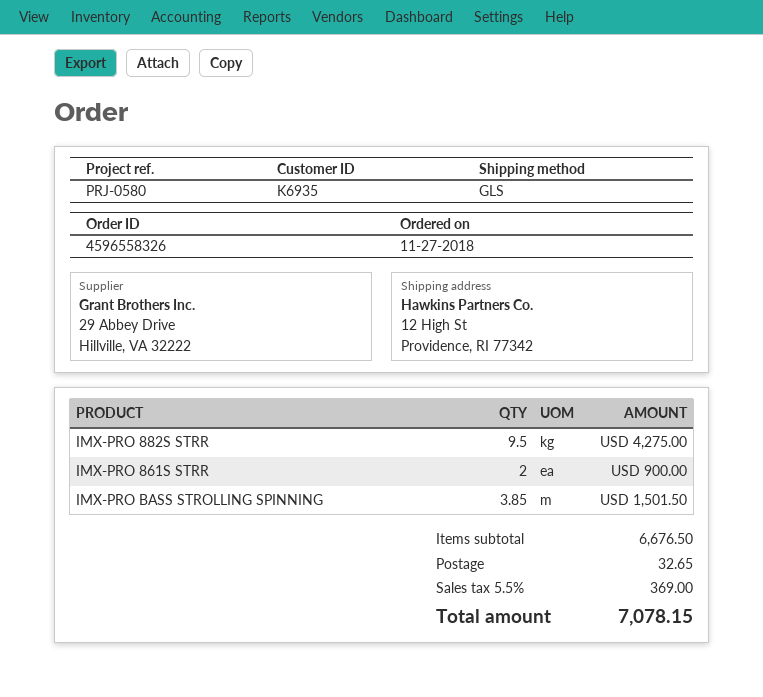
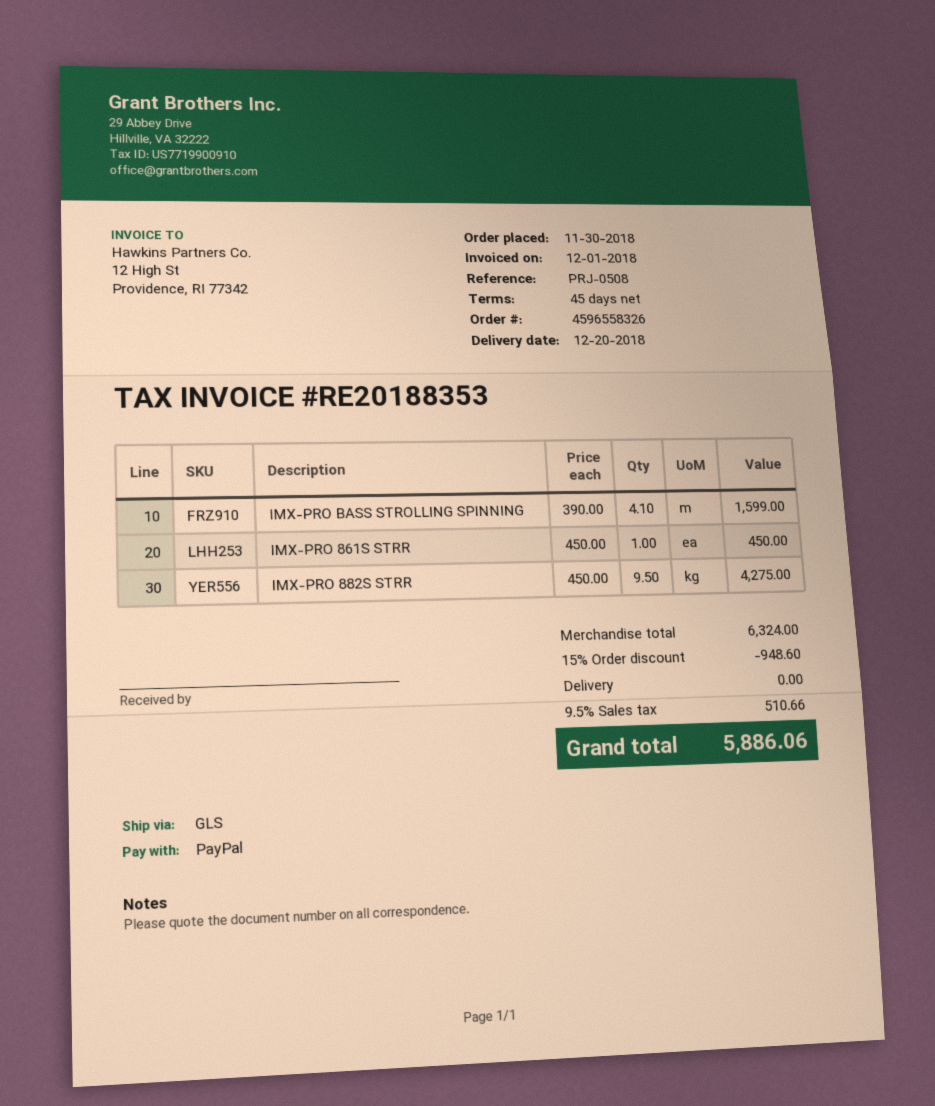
order date: 2018-11-27 -> 2018-11-30
reference: PRJ-0580 -> PRJ-0508
IMX-PRO 861S STRR: 2 for 900.00 -> 1 for 450.00
IMX-PRO BASS STROLLING SPINNING: 3.85 for 1501.50 -> 4.1 for 1599.00
subtotal: 6676.50 -> 6324.00
discount: none -> 15% = 948.60
shipping: 32.65 -> 0.00
tax: 5.5% = 369.00 -> 9.5% = 510.66
total: 7078.15 -> 5886.06

